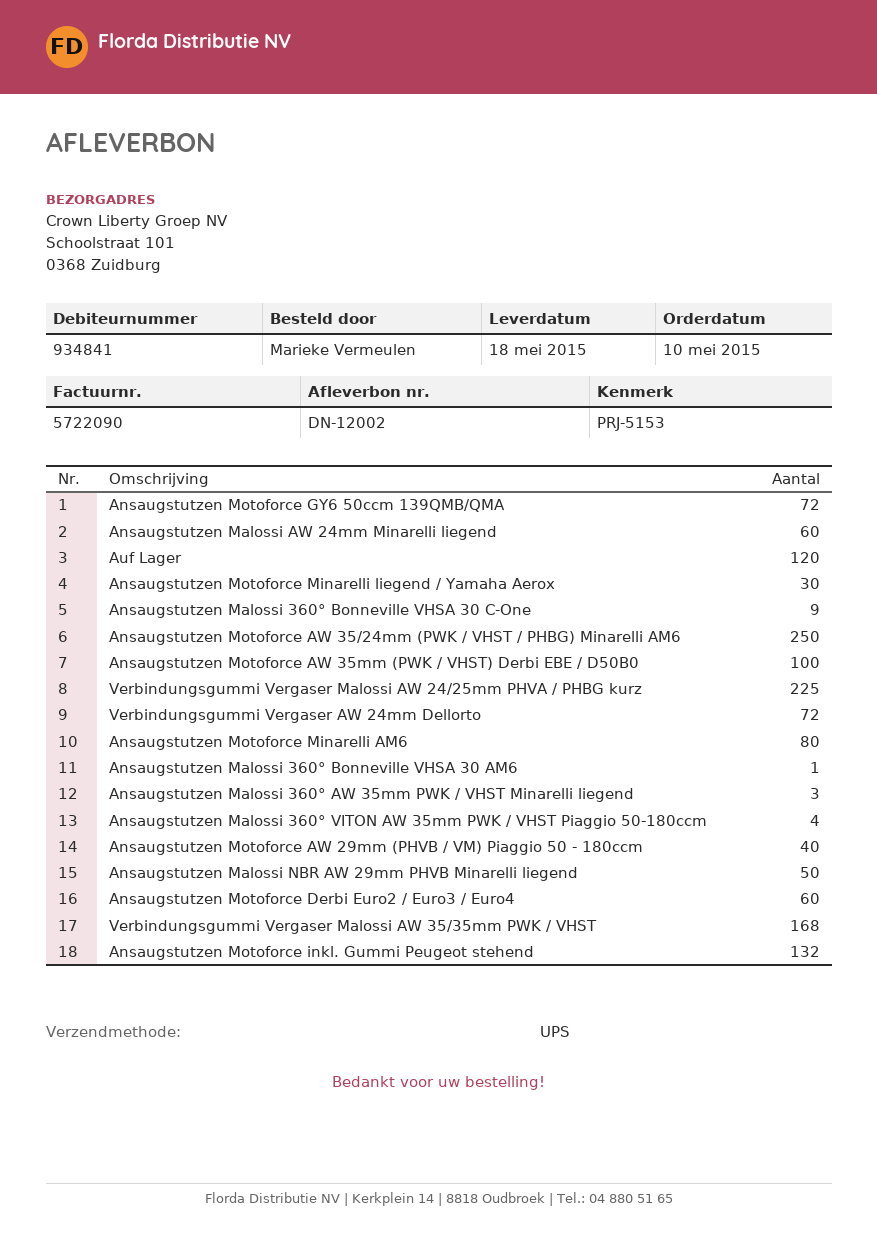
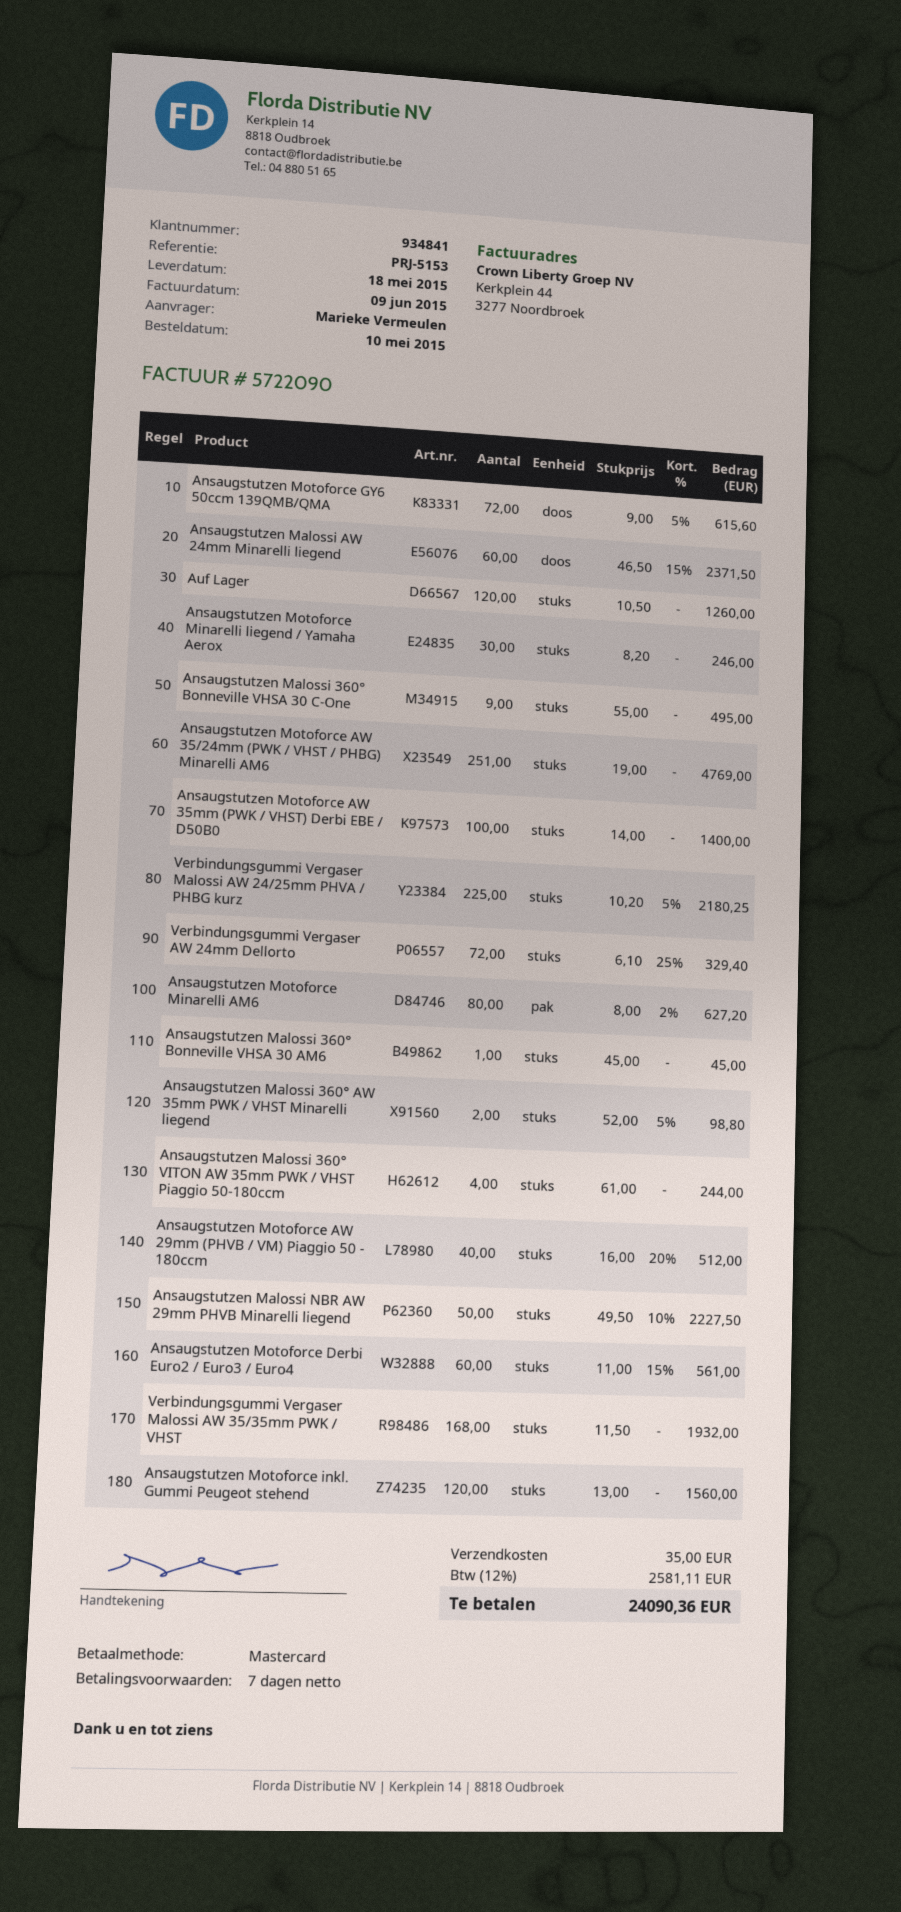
Ansaugstutzen Motoforce AW 35/24mm (PWK / VHST / PHBG) Minarelli AM6: 250 -> 251
Ansaugstutzen Malossi 360° AW 35mm PWK / VHST Minarelli liegend: 3 -> 2
Ansaugstutzen Motoforce inkl. Gummi Peugeot stehend: 132 -> 120

